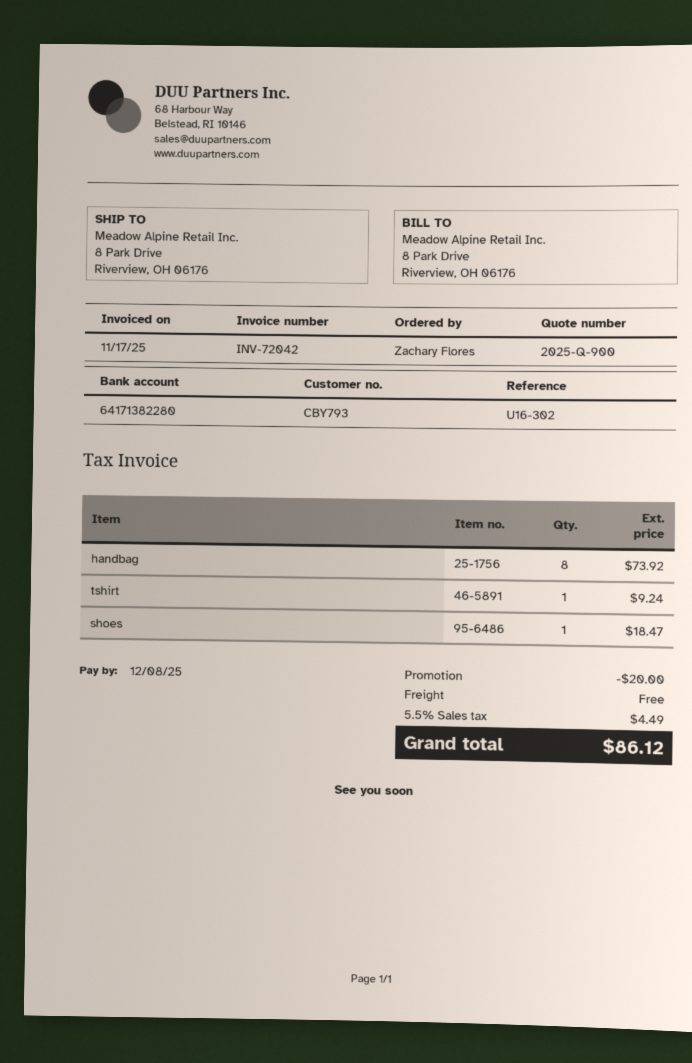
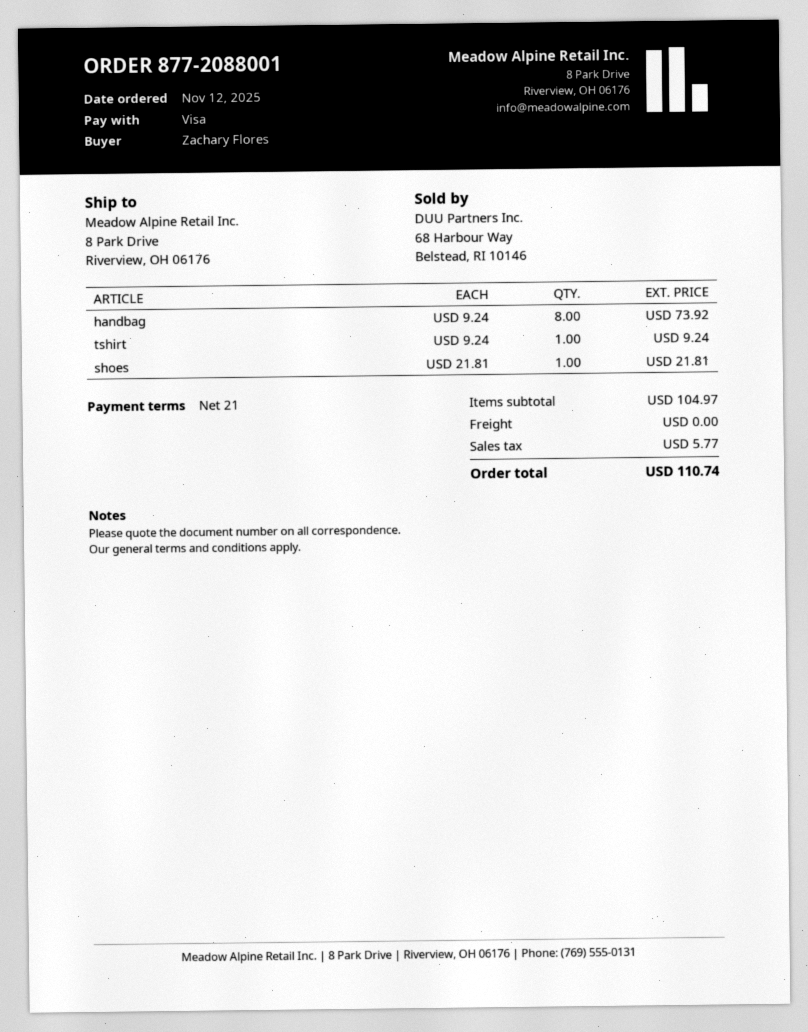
shoes: 1 for 18.47 -> 1 for 21.81
discount: 20.00 -> none
tax: 4.49 -> 5.77
total: 86.12 -> 110.74

